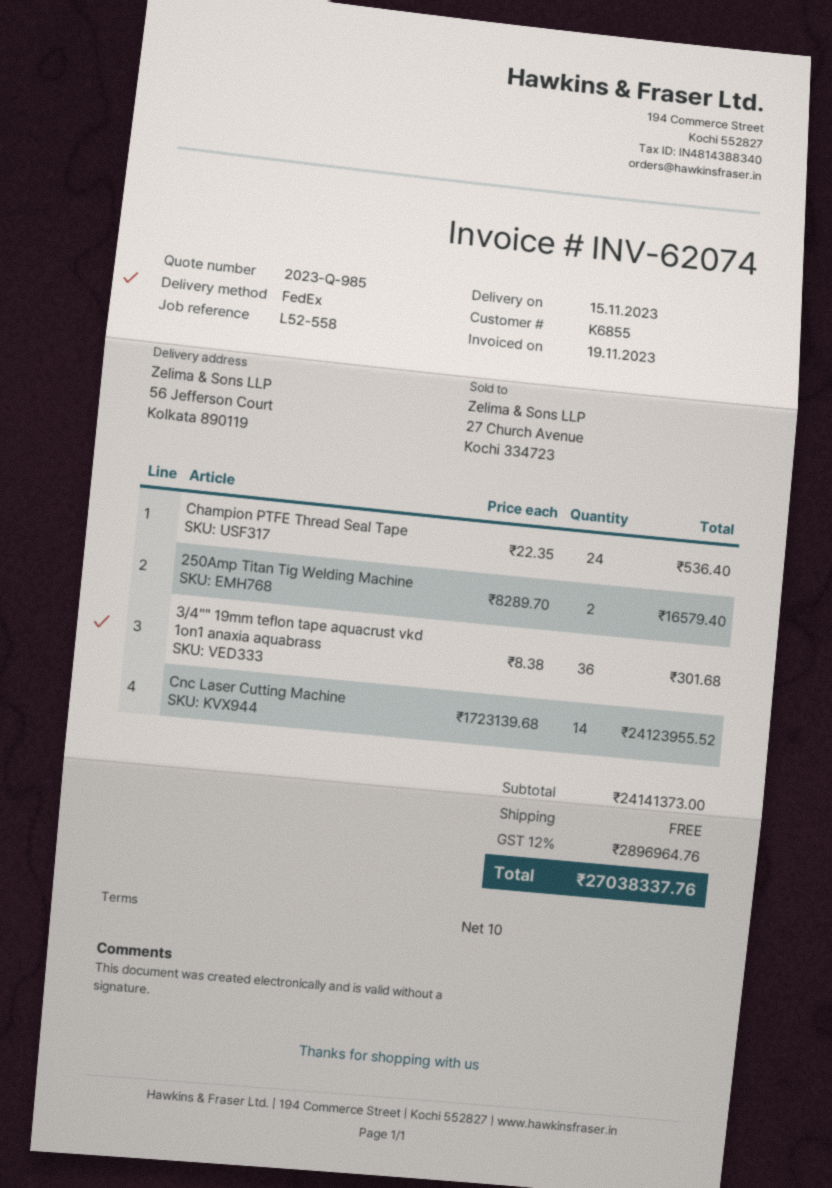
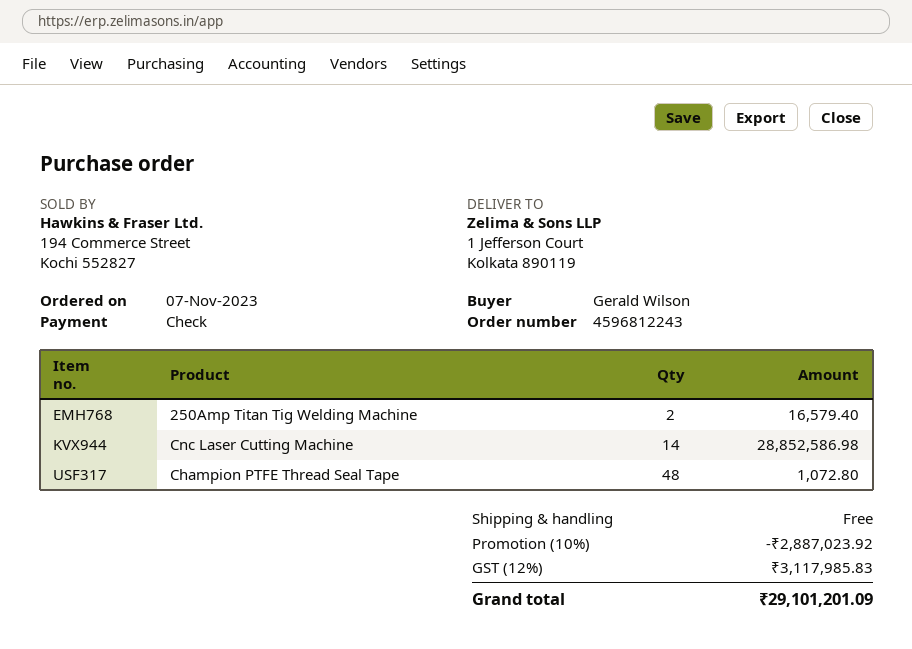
ship to: 56 Jefferson Court, Kolkata 890119 -> 1 Jefferson Court, Kolkata 890119
Champion PTFE Thread Seal Tape: 24 for 536.40 -> 48 for 1072.80
3/4"" 19mm teflon tape aquacrust vkd 1on1 anaxia aquabrass: 36 for 301.68 -> none
Cnc Laser Cutting Machine: 14 for 24123955.52 -> 14 for 28852586.98
discount: none -> 10% = 2887023.92
tax: 12% = 2896964.76 -> 12% = 3117985.83
total: 27038337.76 -> 29101201.09

